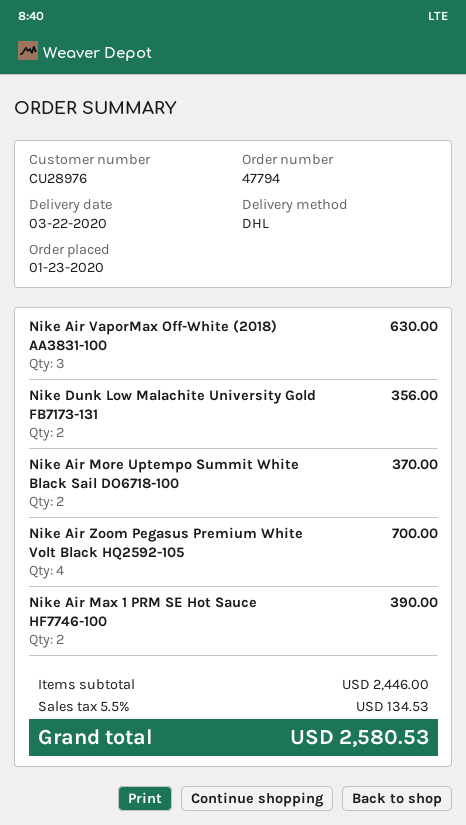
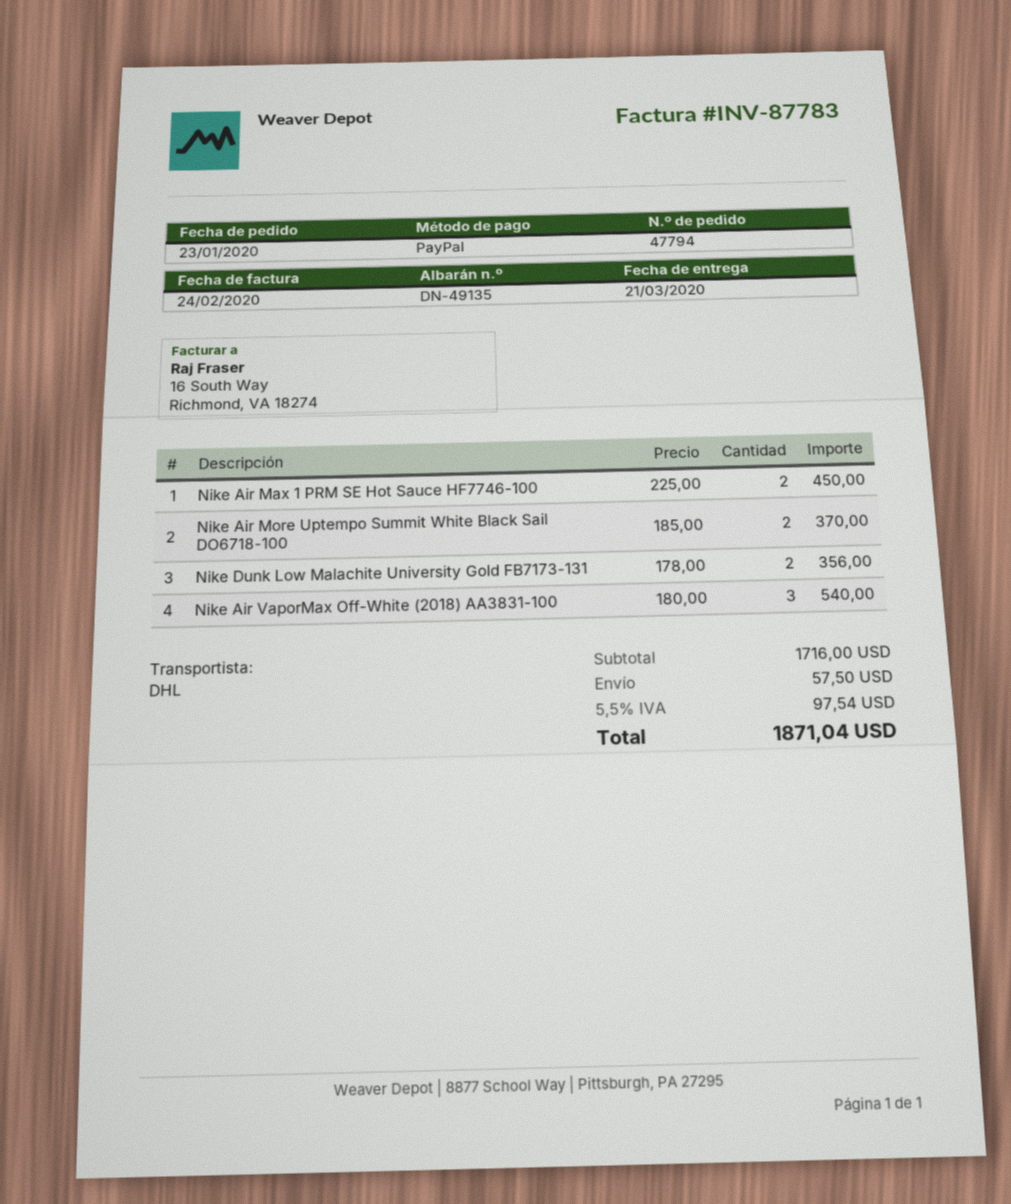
delivery date: 2020-03-22 -> 2020-03-21
Nike Air VaporMax Off-White (2018) AA3831-100: 3 for 630.00 -> 3 for 540.00
Nike Air Zoom Pegasus Premium White Volt Black HQ2592-105: 4 for 700.00 -> none
Nike Air Max 1 PRM SE Hot Sauce HF7746-100: 2 for 390.00 -> 2 for 450.00
subtotal: 2446.00 -> 1716.00
shipping: none -> 57.50
tax: 5.5% = 134.53 -> 5.5% = 97.54
total: 2580.53 -> 1871.04

